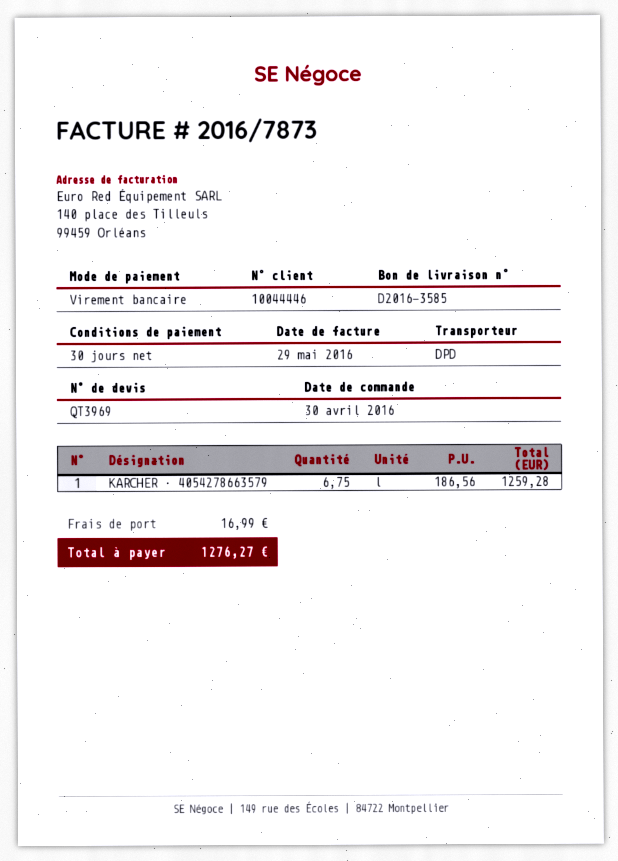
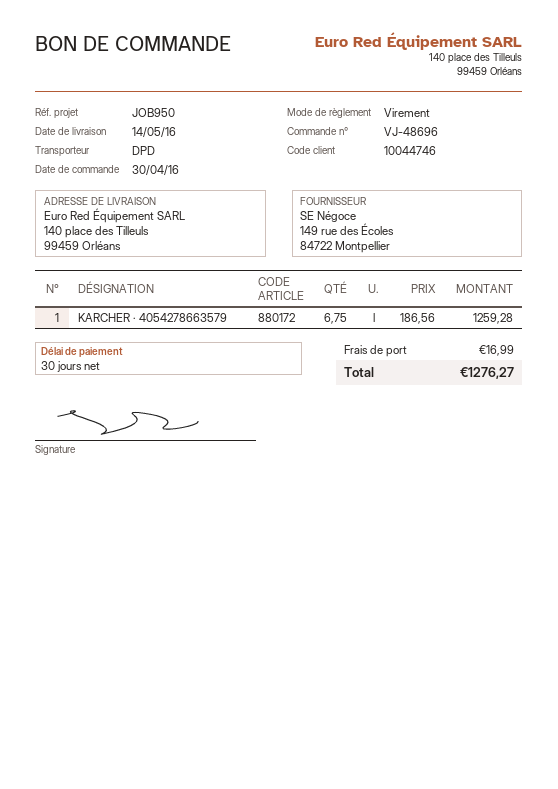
customer number: 10044446 -> 10044746

